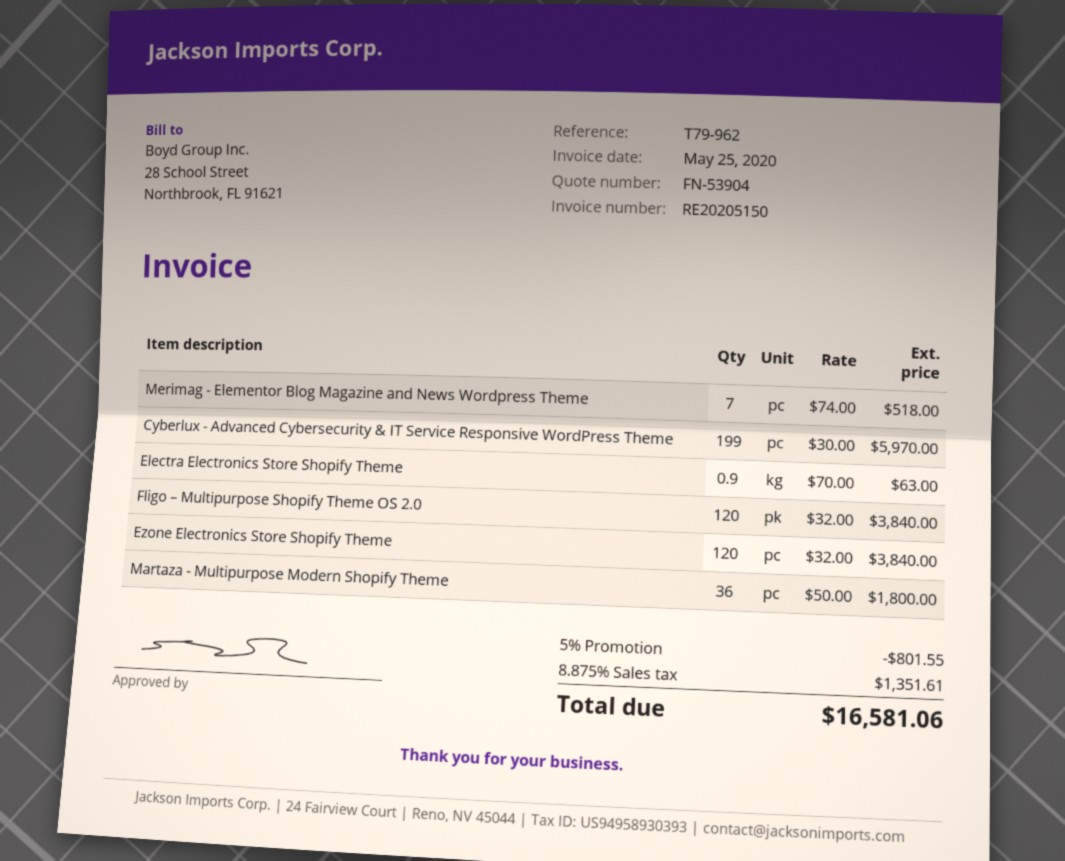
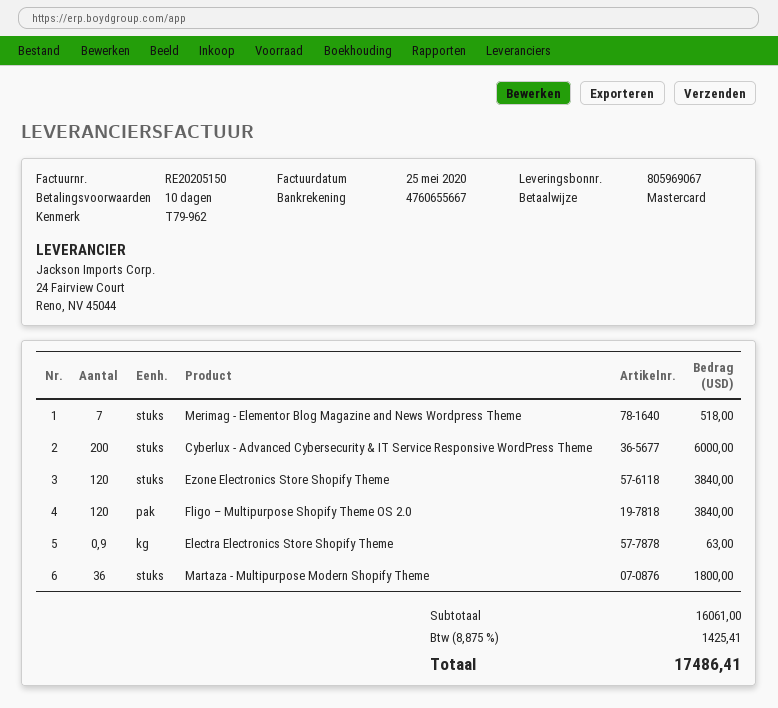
Cyberlux - Advanced Cybersecurity & IT Service Responsive WordPress Theme: 199 for 5970.00 -> 200 for 6000.00
discount: 5% = 801.55 -> none
tax: 8.875% = 1351.61 -> 8.875% = 1425.41
total: 16581.06 -> 17486.41

